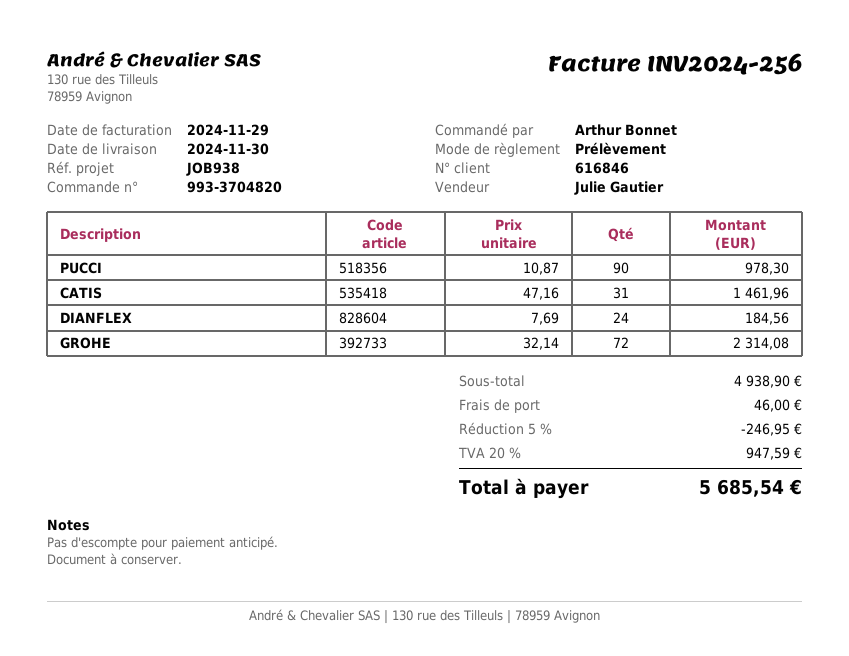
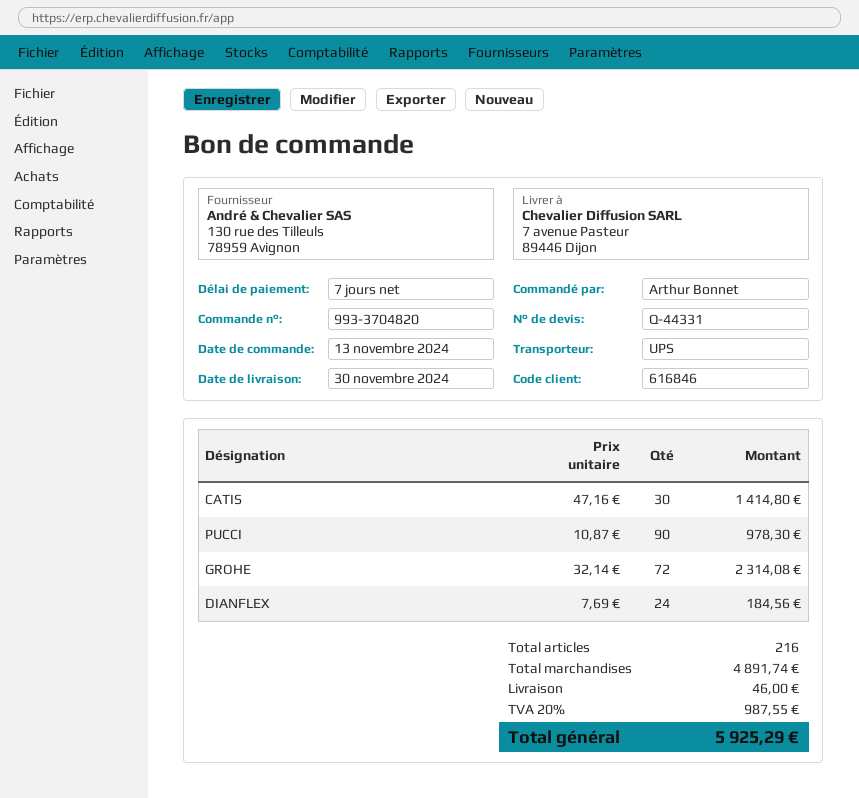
CATIS: 31 x 47.16 = 1461.96 -> 30 x 47.16 = 1414.80
subtotal: 4938.90 -> 4891.74
discount: 5% = 246.95 -> none
tax: 20% = 947.59 -> 20% = 987.55
total: 5685.54 -> 5925.29

